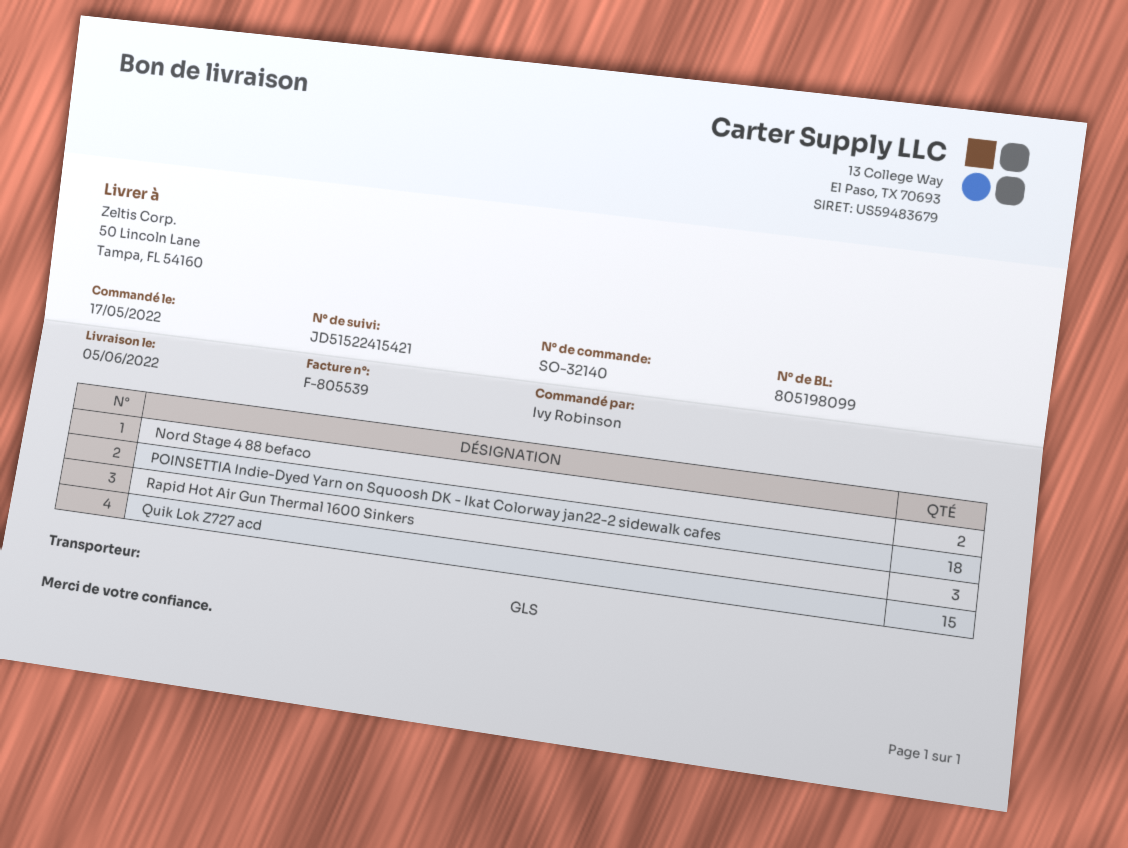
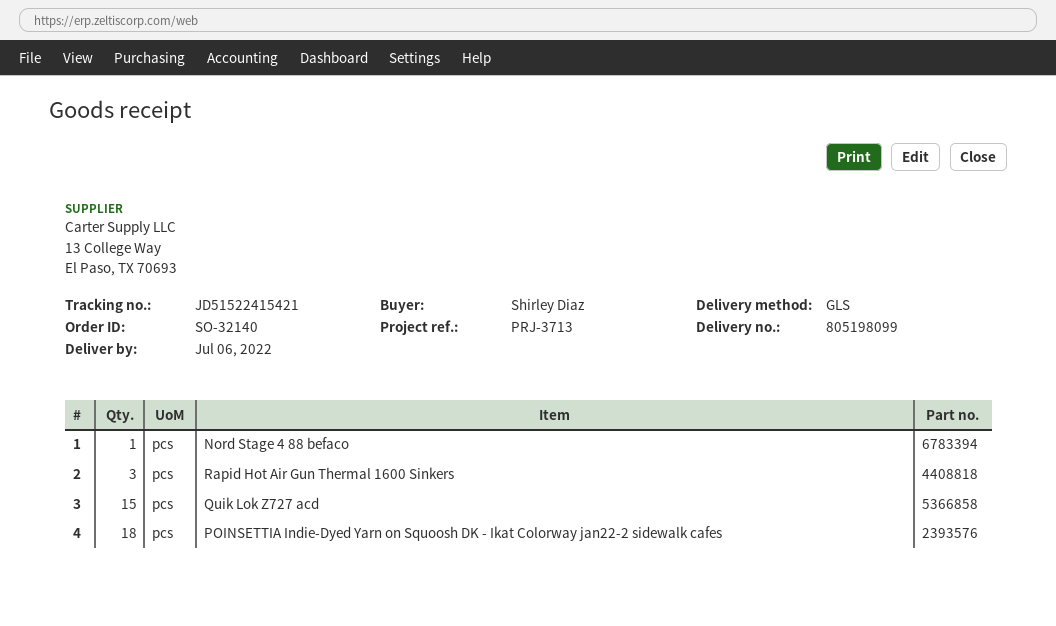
delivery date: 2022-06-05 -> 2022-07-06
ordered by: Ivy Robinson -> Shirley Diaz
Nord Stage 4 88 befaco: 2 -> 1

